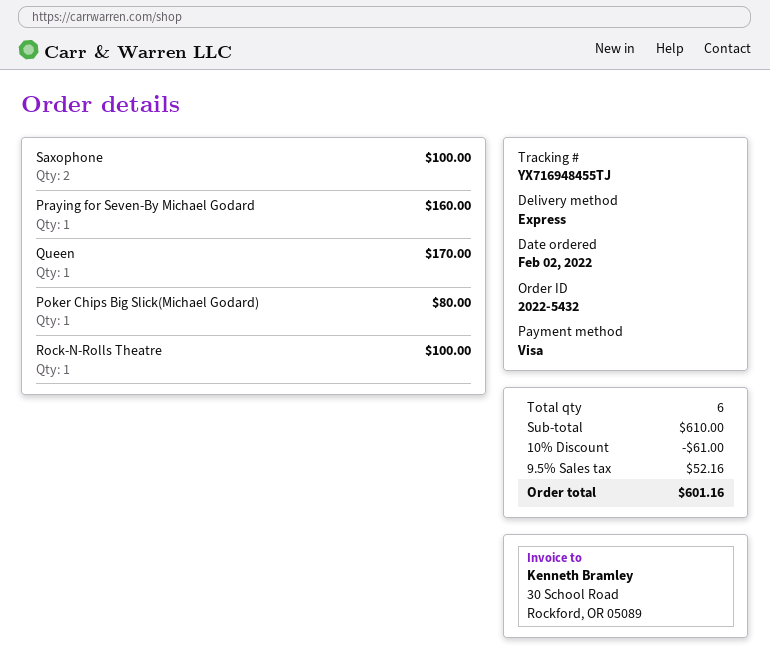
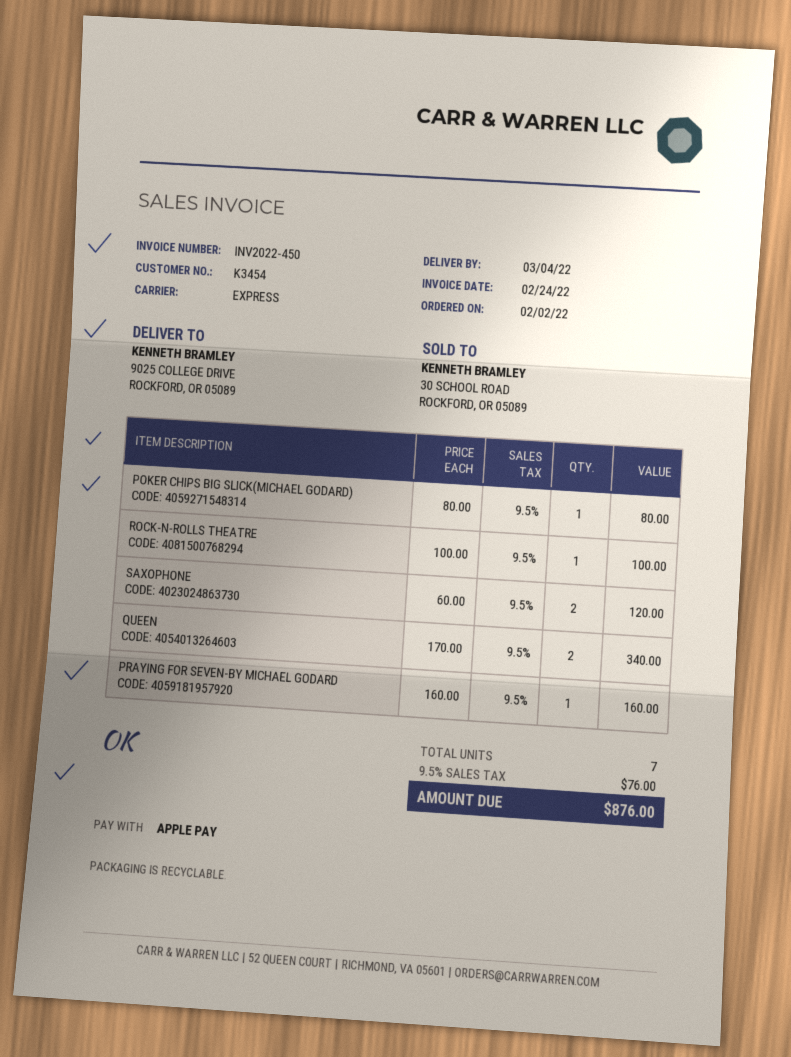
payment method: Visa -> Apple Pay
Saxophone: 2 for 100.00 -> 2 for 120.00
Queen: 1 for 170.00 -> 2 for 340.00
total quantity: 6 -> 7
discount: 10% = 61.00 -> none
tax: 9.5% = 52.16 -> 9.5% = 76.00
total: 601.16 -> 876.00

